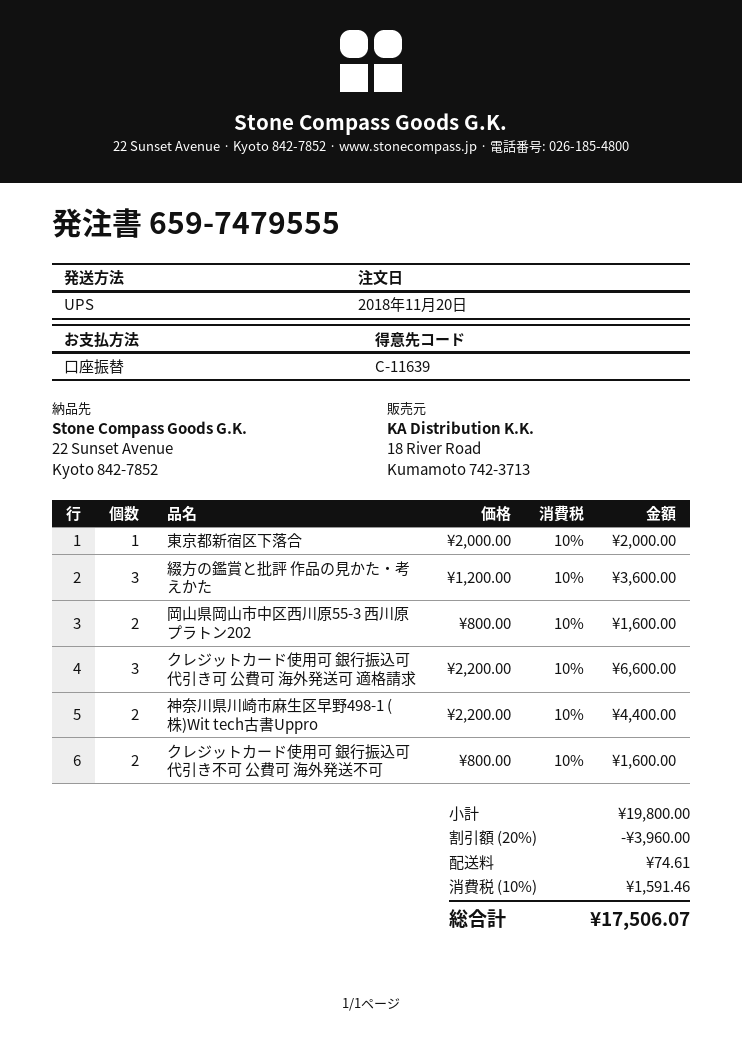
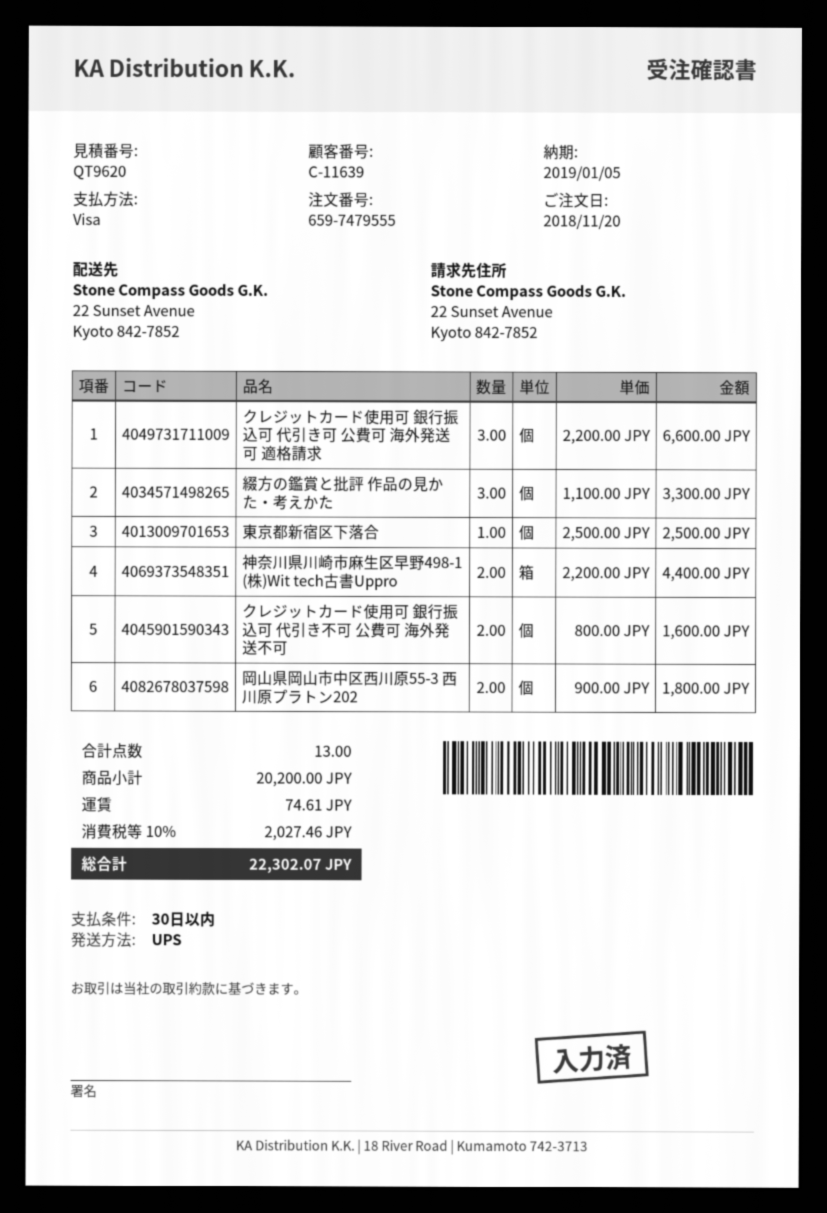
payment method: direct debit -> Visa
東京都新宿区下落合: 1 x 2000.00 = 2000.00 -> 1 x 2500.00 = 2500.00
綴方の鑑賞と批評 作品の見かた・考えかた: 3 x 1200.00 = 3600.00 -> 3 x 1100.00 = 3300.00
岡山県岡山市中区西川原55-3 西川原プラトン202: 2 x 800.00 = 1600.00 -> 2 x 900.00 = 1800.00
subtotal: 19800.00 -> 20200.00
discount: 20% = 3960.00 -> none
tax: 10% = 1591.46 -> 10% = 2027.46
total: 17506.07 -> 22302.07

